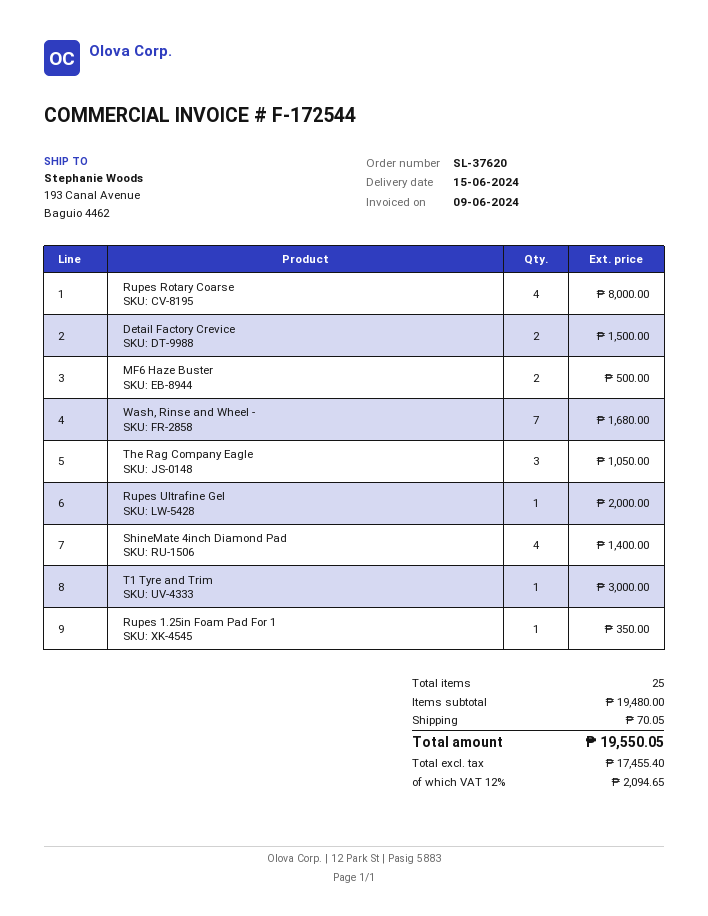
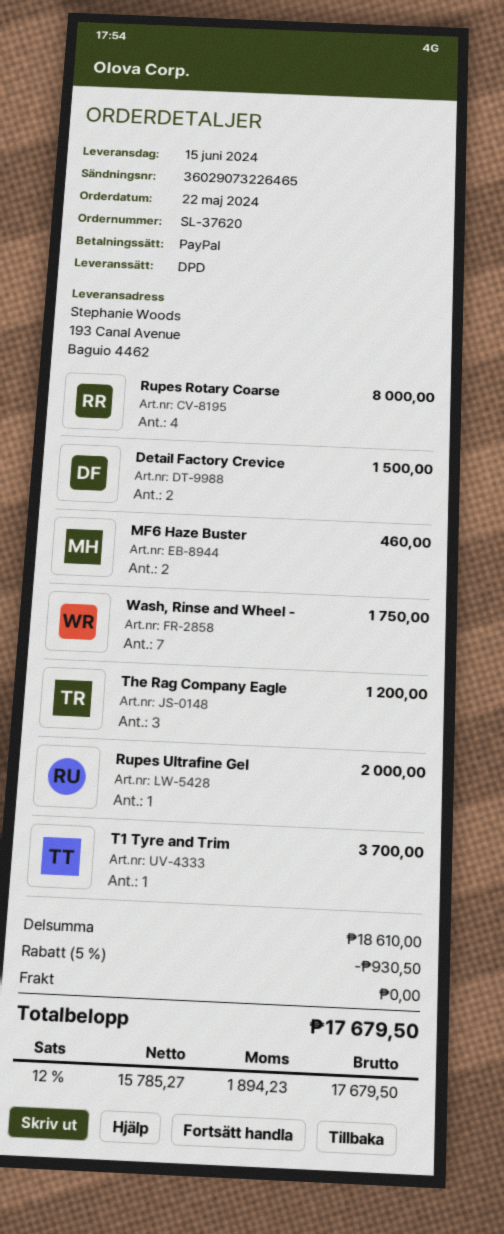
MF6 Haze Buster: 2 for 500.00 -> 2 for 460.00
Wash, Rinse and Wheel -: 7 for 1680.00 -> 7 for 1750.00
The Rag Company Eagle: 3 for 1050.00 -> 3 for 1200.00
ShineMate 4inch Diamond Pad: 4 for 1400.00 -> none
T1 Tyre and Trim: 1 for 3000.00 -> 1 for 3700.00
Rupes 1.25in Foam Pad For 1: 1 for 350.00 -> none
subtotal: 19480.00 -> 18610.00
discount: none -> 5% = 930.50
shipping: 70.05 -> 0.00
net: 17455.40 -> 15785.27
tax: 12% = 2094.65 -> 12% = 1894.23
total: 19550.05 -> 17679.50

